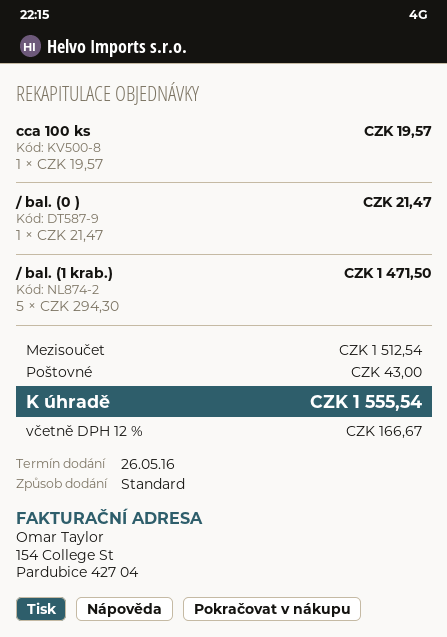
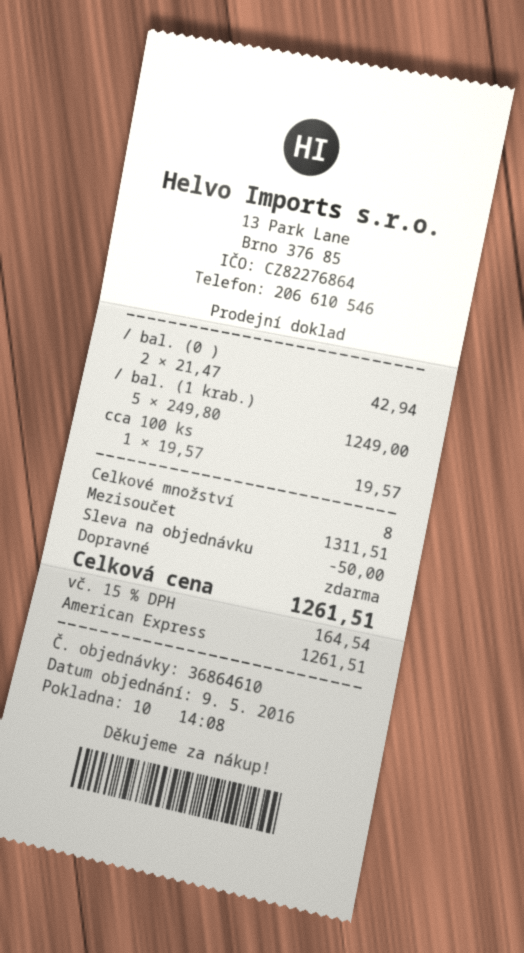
/ bal. (0 ): 1 x 21.47 = 21.47 -> 2 x 21.47 = 42.94
/ bal. (1 krab.): 5 x 294.30 = 1471.50 -> 5 x 249.80 = 1249.00
subtotal: 1512.54 -> 1311.51
discount: none -> 50.00
shipping: 43.00 -> 0.00
tax: 12% = 166.67 -> 15% = 164.54
total: 1555.54 -> 1261.51

